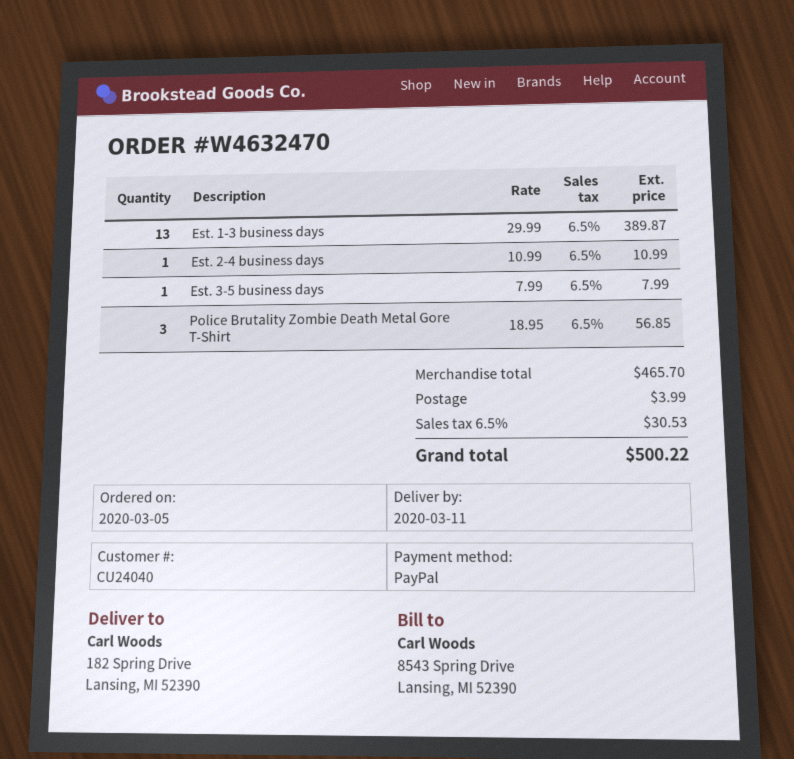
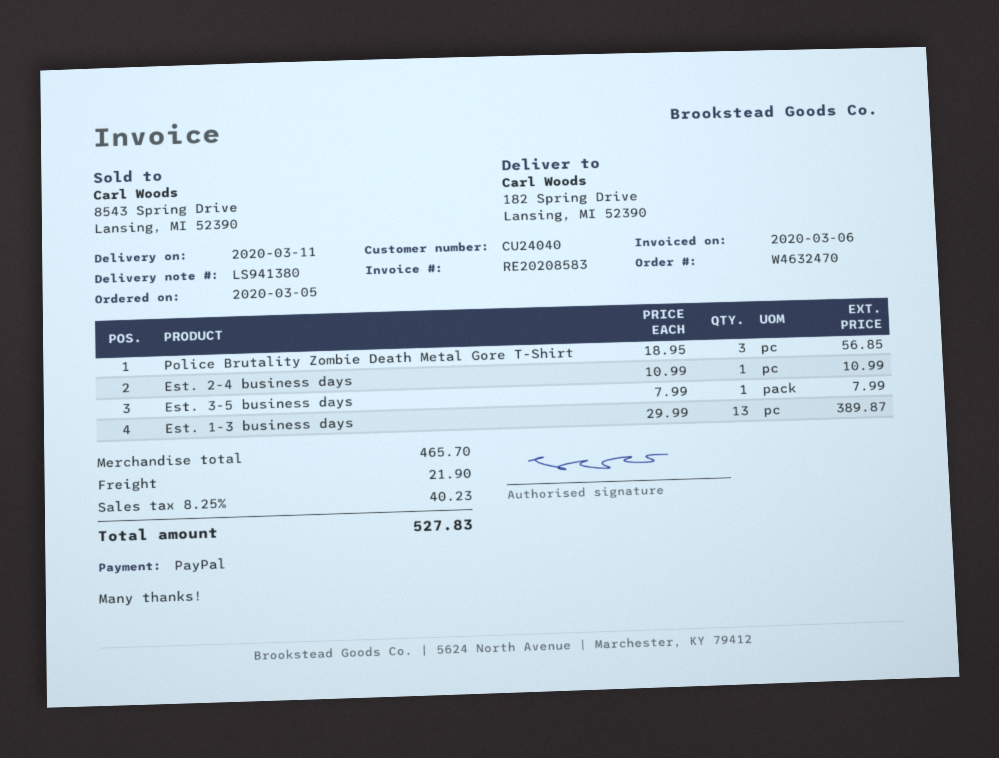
shipping: 3.99 -> 21.90
tax: 6.5% = 30.53 -> 8.25% = 40.23
total: 500.22 -> 527.83

